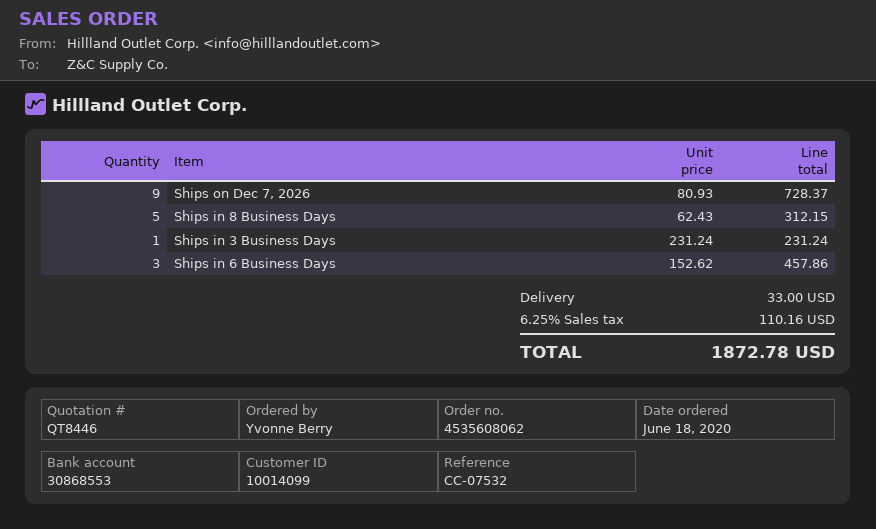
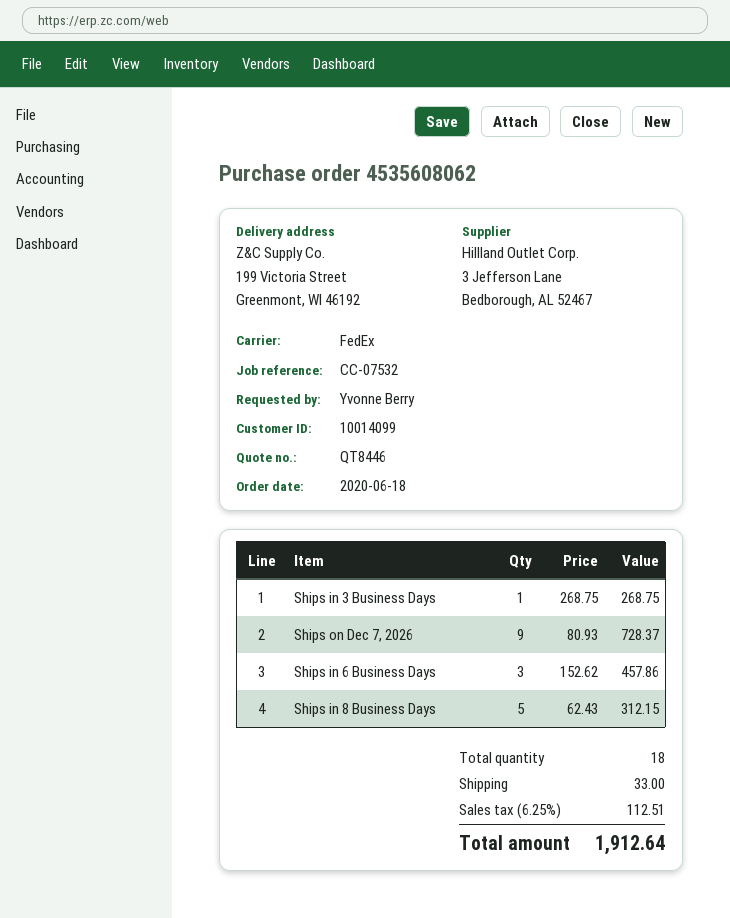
Ships in 3 Business Days: 1 x 231.24 = 231.24 -> 1 x 268.75 = 268.75
tax: 6.25% = 110.16 -> 6.25% = 112.51
total: 1872.78 -> 1912.64

